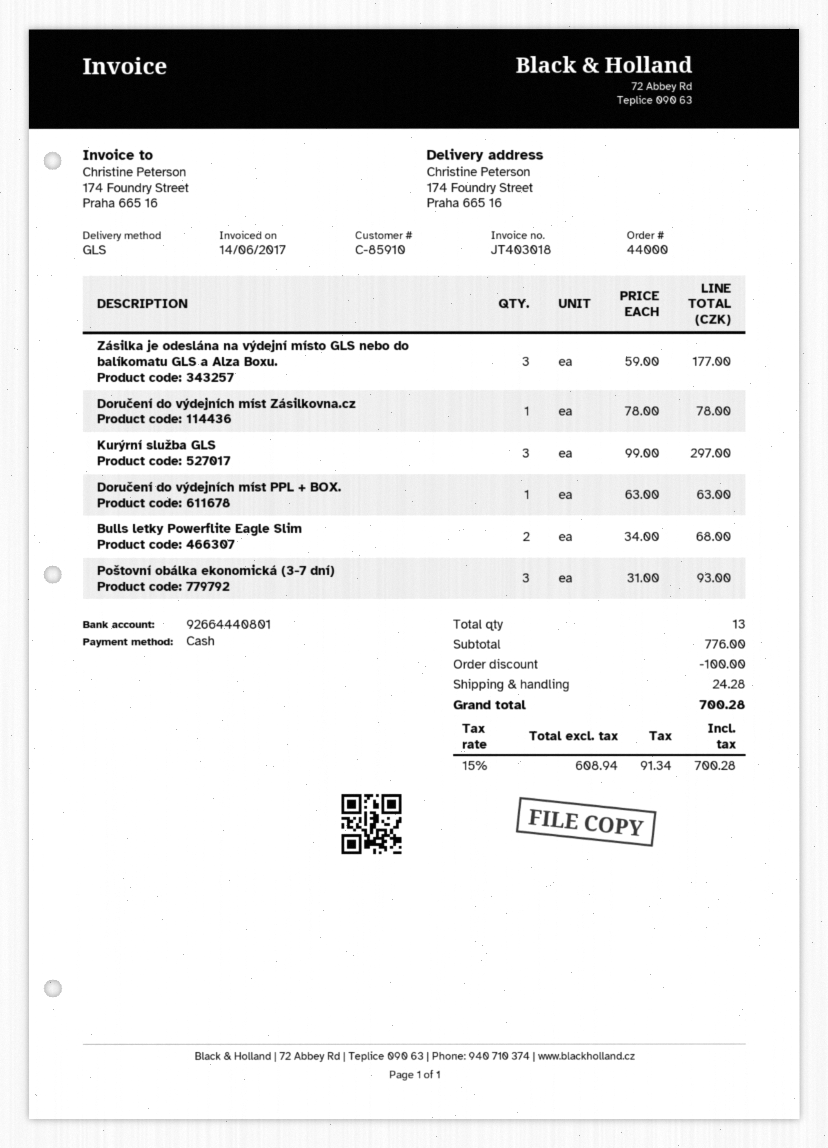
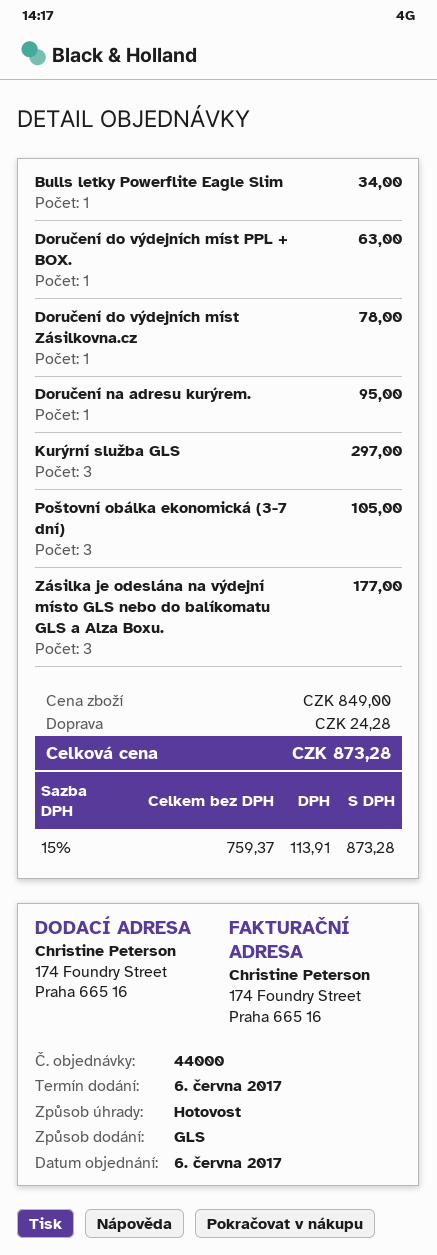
Bulls letky Powerflite Eagle Slim: 2 for 68.00 -> 1 for 34.00
Poštovní obálka ekonomická (3-7 dní): 3 for 93.00 -> 3 for 105.00
Doručení na adresu kurýrem.: none -> 1 for 95.00
subtotal: 776.00 -> 849.00
discount: 100.00 -> none
net: 608.94 -> 759.37
tax: 15% = 91.34 -> 15% = 113.91
total: 700.28 -> 873.28

